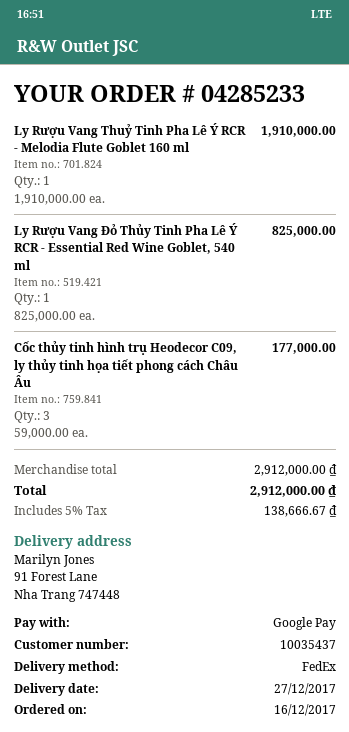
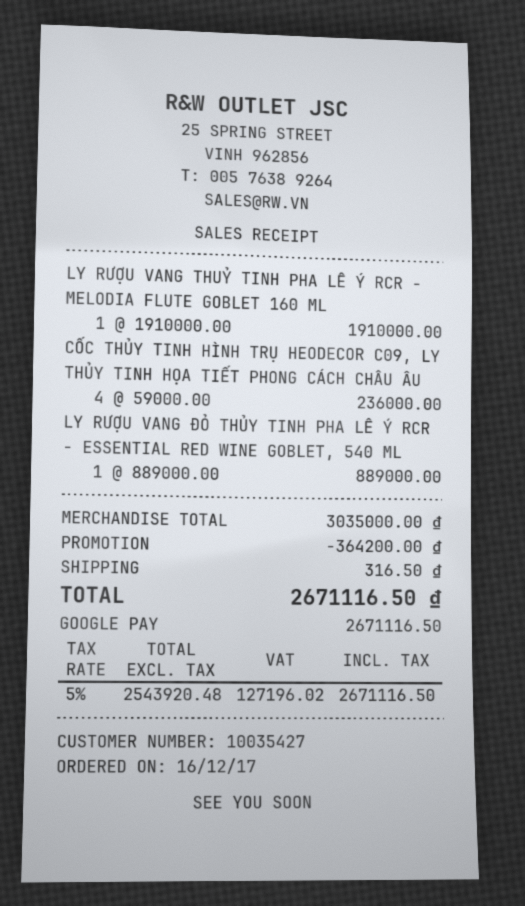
customer number: 10035437 -> 10035427
Ly Rượu Vang Đỏ Thủy Tinh Pha Lê Ý RCR - Essential Red Wine Goblet, 540 ml: 1 x 825000.00 = 825000.00 -> 1 x 889000.00 = 889000.00
Cốc thủy tinh hình trụ Heodecor C09, ly thủy tinh họa tiết phong cách Châu Âu: 3 x 59000.00 = 177000.00 -> 4 x 59000.00 = 236000.00
subtotal: 2912000.00 -> 3035000.00
discount: none -> 364200.00
shipping: none -> 316.50
tax: 5% = 138666.67 -> 5% = 127196.02
total: 2912000.00 -> 2671116.50

